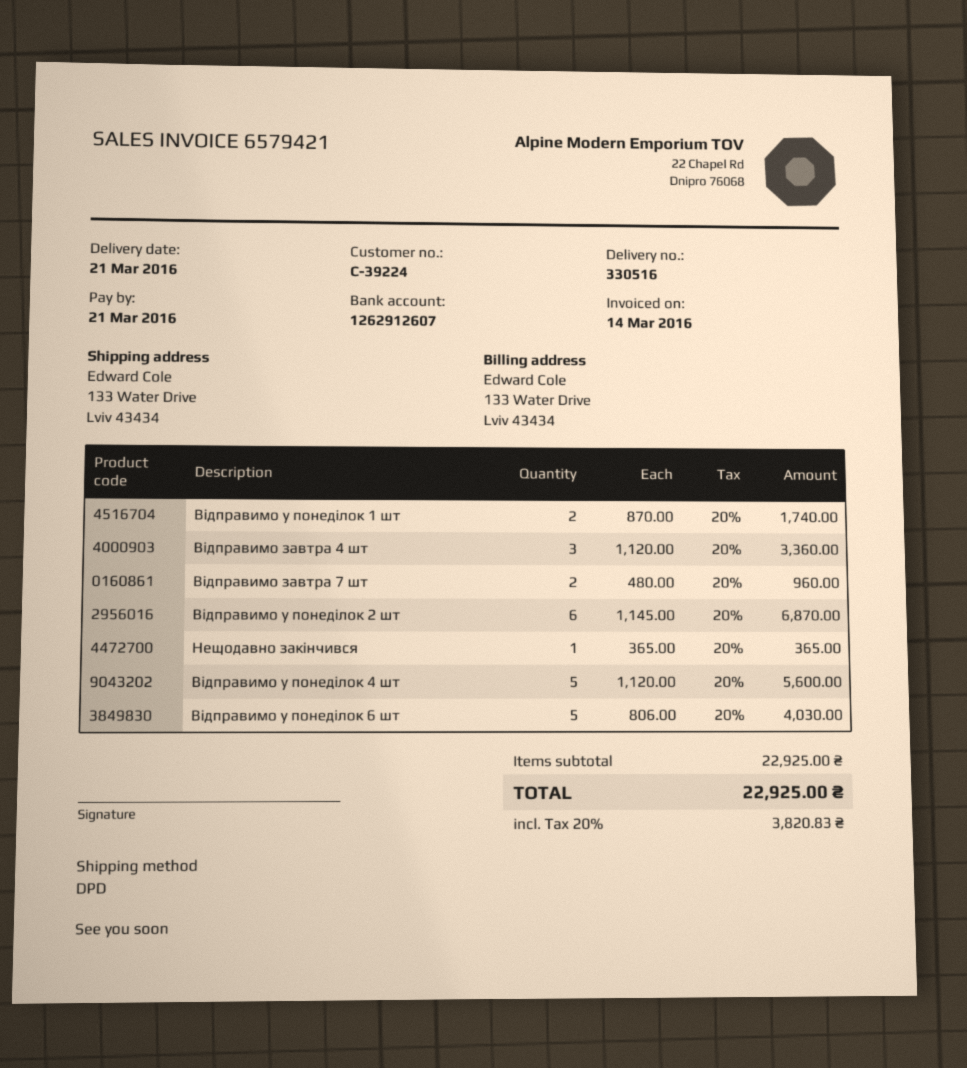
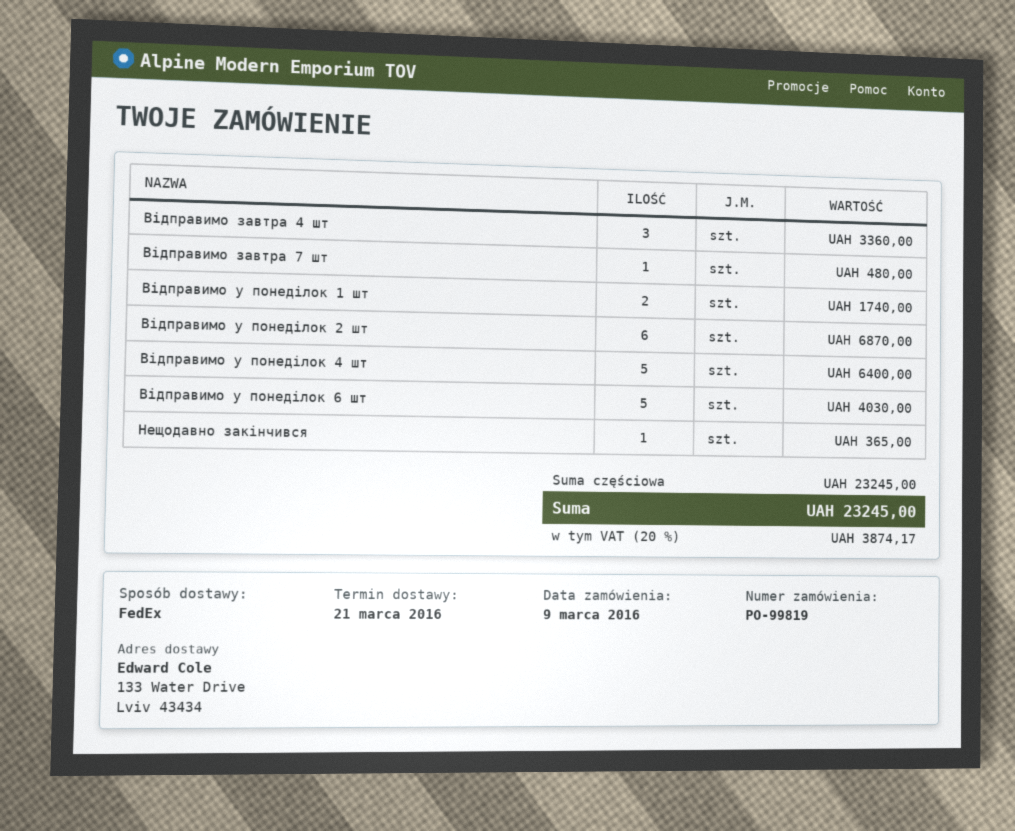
shipping method: DPD -> FedEx
Відправимо завтра 7 шт: 2 for 960.00 -> 1 for 480.00
Відправимо у понеділок 4 шт: 5 for 5600.00 -> 5 for 6400.00
subtotal: 22925.00 -> 23245.00
tax: 20% = 3820.83 -> 20% = 3874.17
total: 22925.00 -> 23245.00

